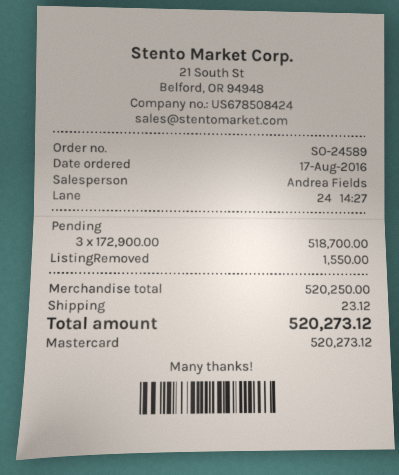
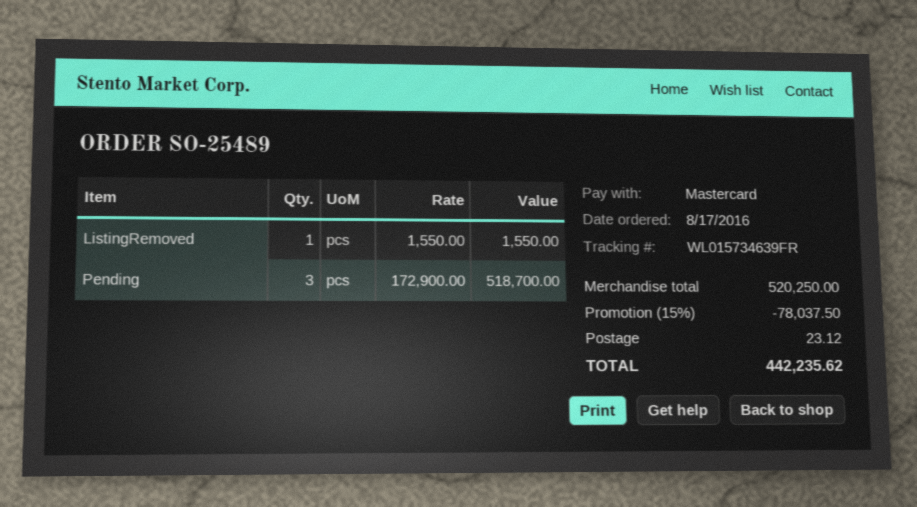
order number: SO-24589 -> SO-25489
discount: none -> 15% = 78037.50
total: 520273.12 -> 442235.62

